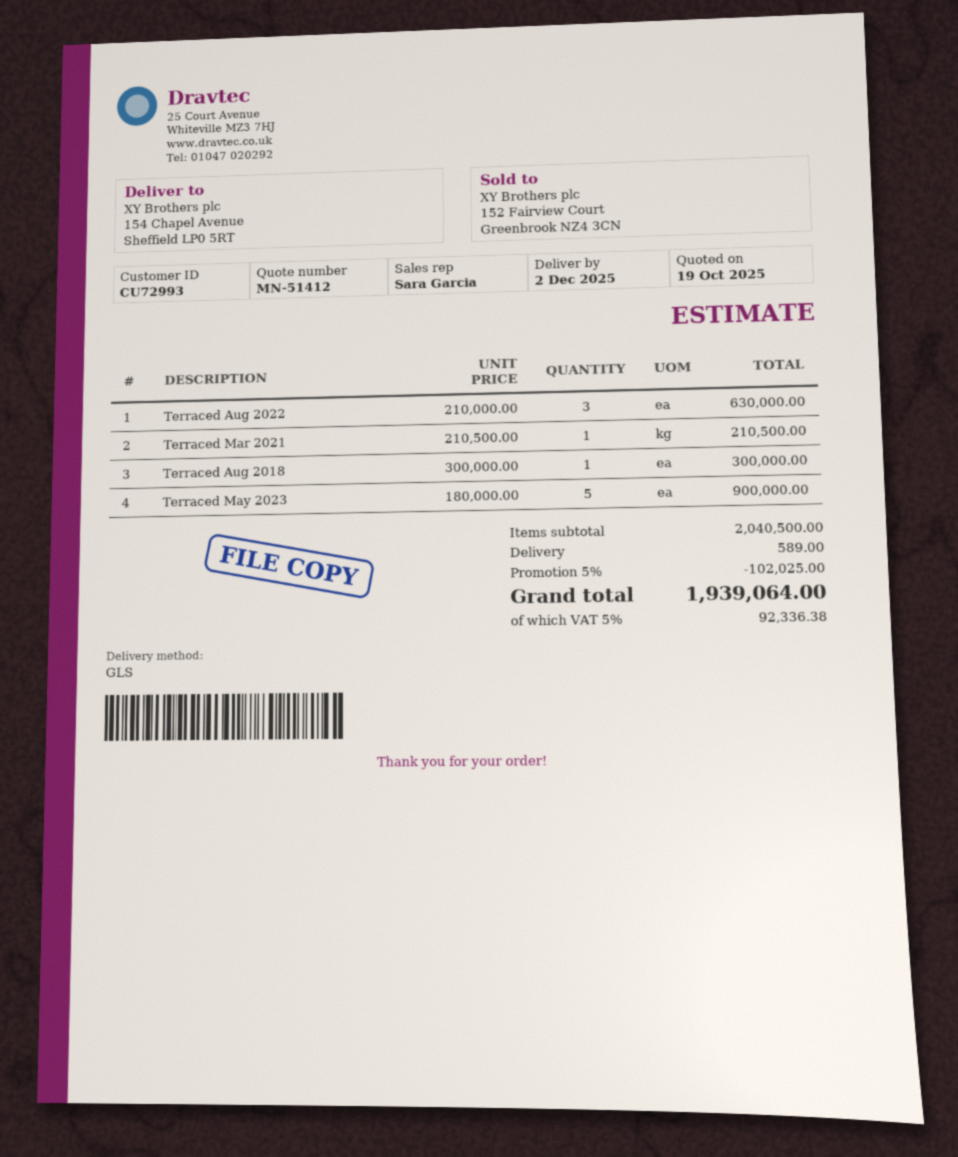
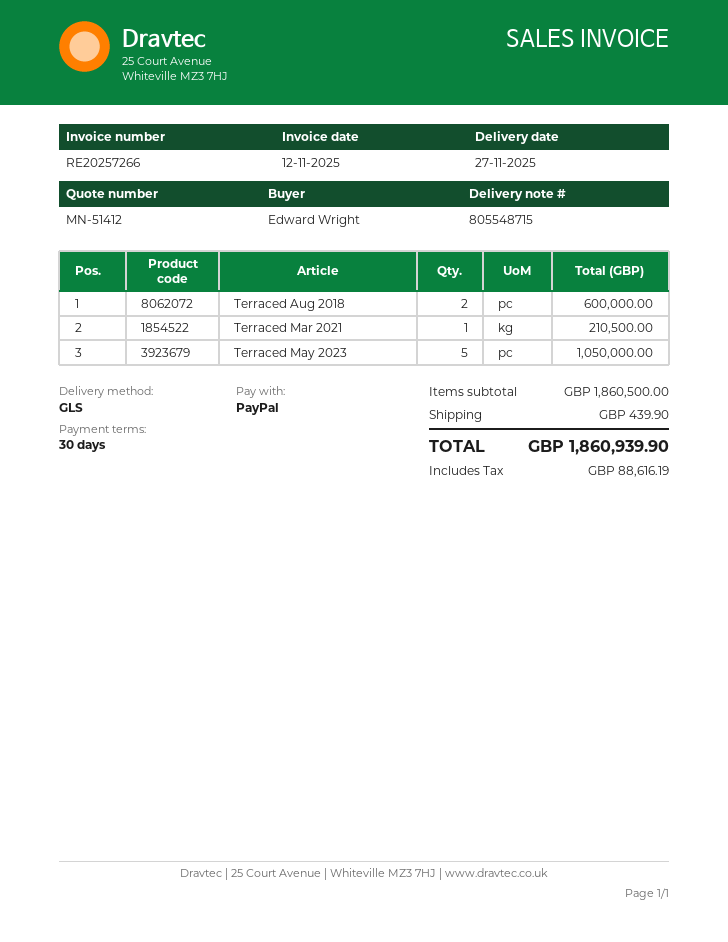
delivery date: 2025-12-02 -> 2025-11-27
Terraced Aug 2022: 3 for 630000.00 -> none
Terraced Aug 2018: 1 for 300000.00 -> 2 for 600000.00
Terraced May 2023: 5 for 900000.00 -> 5 for 1050000.00
subtotal: 2040500.00 -> 1860500.00
discount: 5% = 102025.00 -> none
shipping: 589.00 -> 439.90
tax: 92336.38 -> 88616.19
total: 1939064.00 -> 1860939.90

